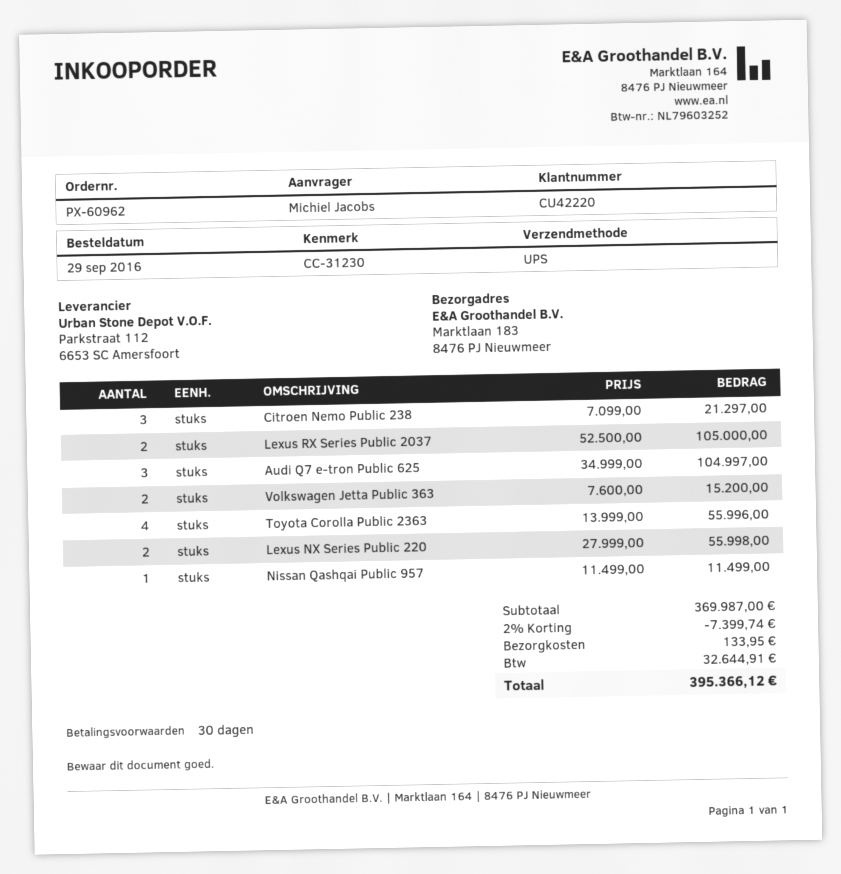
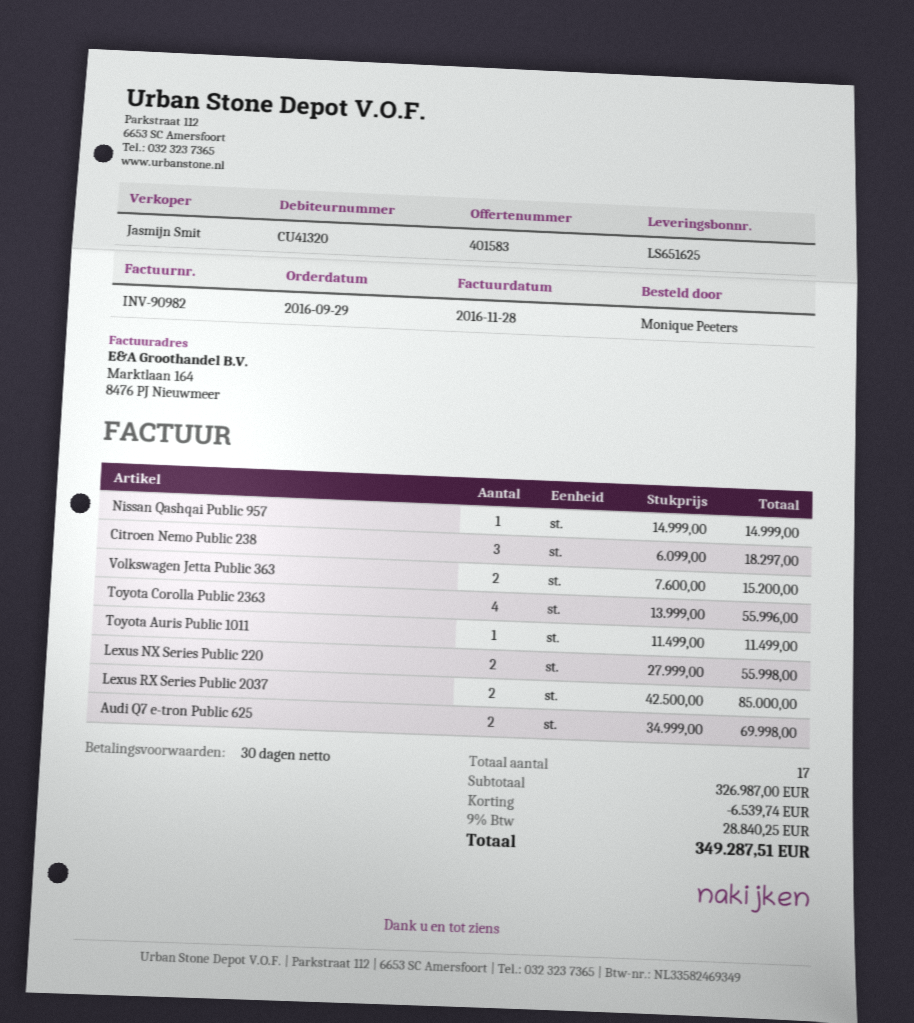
customer number: CU42220 -> CU41320
ordered by: Michiel Jacobs -> Monique Peeters
Citroen Nemo Public 238: 3 x 7099.00 = 21297.00 -> 3 x 6099.00 = 18297.00
Lexus RX Series Public 2037: 2 x 52500.00 = 105000.00 -> 2 x 42500.00 = 85000.00
Audi Q7 e-tron Public 625: 3 x 34999.00 = 104997.00 -> 2 x 34999.00 = 69998.00
Nissan Qashqai Public 957: 1 x 11499.00 = 11499.00 -> 1 x 14999.00 = 14999.00
Toyota Auris Public 1011: none -> 1 x 11499.00 = 11499.00
subtotal: 369987.00 -> 326987.00
discount: 7399.74 -> 6539.74
shipping: 133.95 -> none
tax: 32644.91 -> 28840.25
total: 395366.12 -> 349287.51

